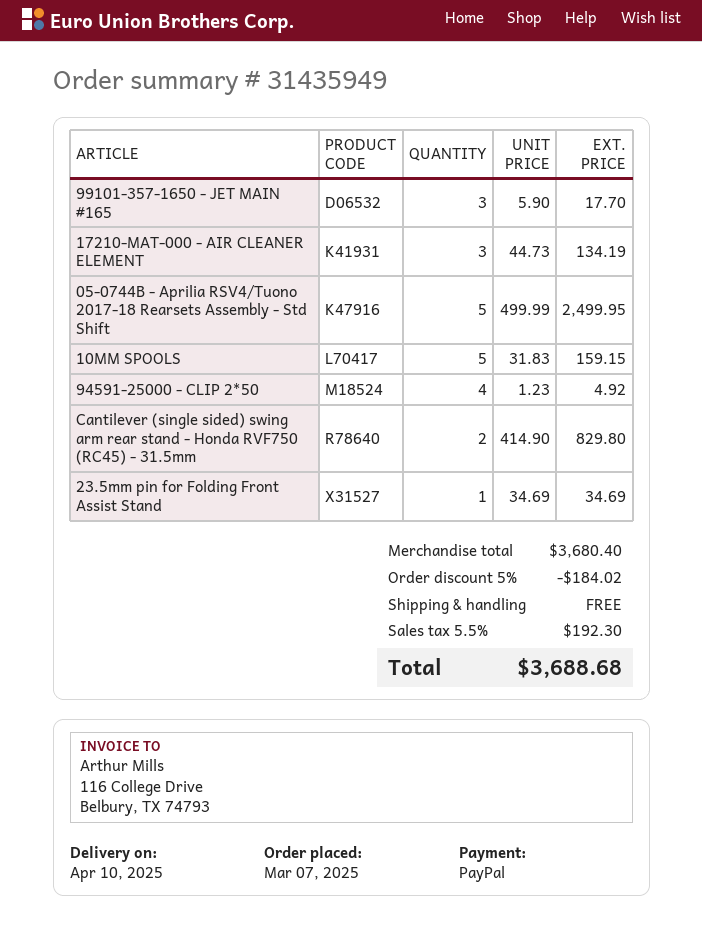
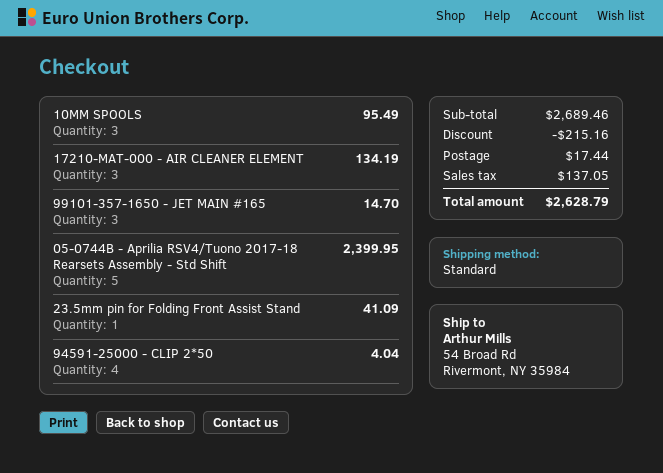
99101-357-1650 - JET MAIN #165: 3 for 17.70 -> 3 for 14.70
05-0744B - Aprilia RSV4/Tuono 2017-18 Rearsets Assembly - Std Shift: 5 for 2499.95 -> 5 for 2399.95
10MM SPOOLS: 5 for 159.15 -> 3 for 95.49
94591-25000 - CLIP 2*50: 4 for 4.92 -> 4 for 4.04
Cantilever (single sided) swing arm rear stand - Honda RVF750 (RC45) - 31.5mm: 2 for 829.80 -> none
23.5mm pin for Folding Front Assist Stand: 1 for 34.69 -> 1 for 41.09
subtotal: 3680.40 -> 2689.46
discount: 184.02 -> 215.16
shipping: 0.00 -> 17.44
tax: 192.30 -> 137.05
total: 3688.68 -> 2628.79

